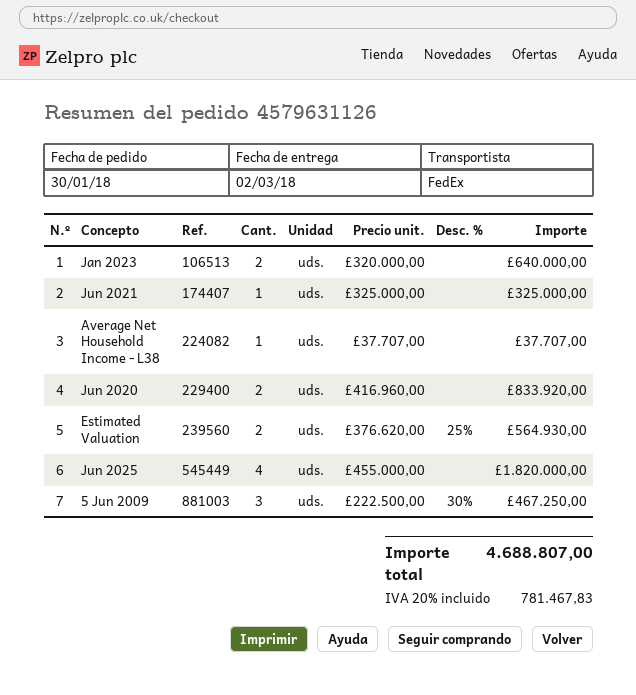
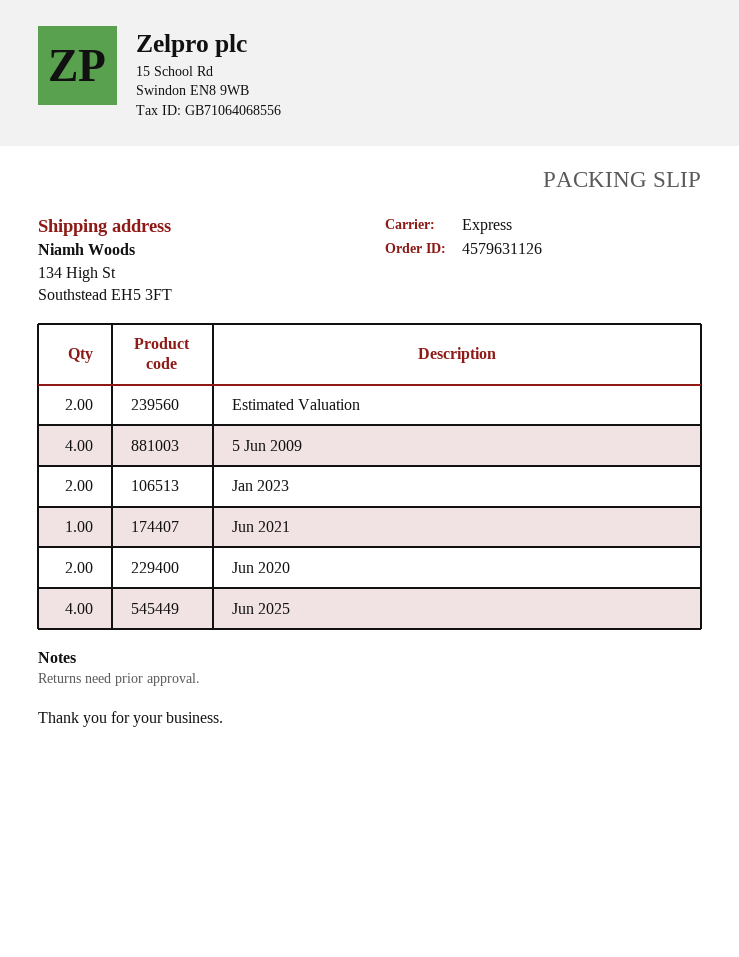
shipping method: FedEx -> express
Average Net Household Income - L38: 1 -> none
5 Jun 2009: 3 -> 4

